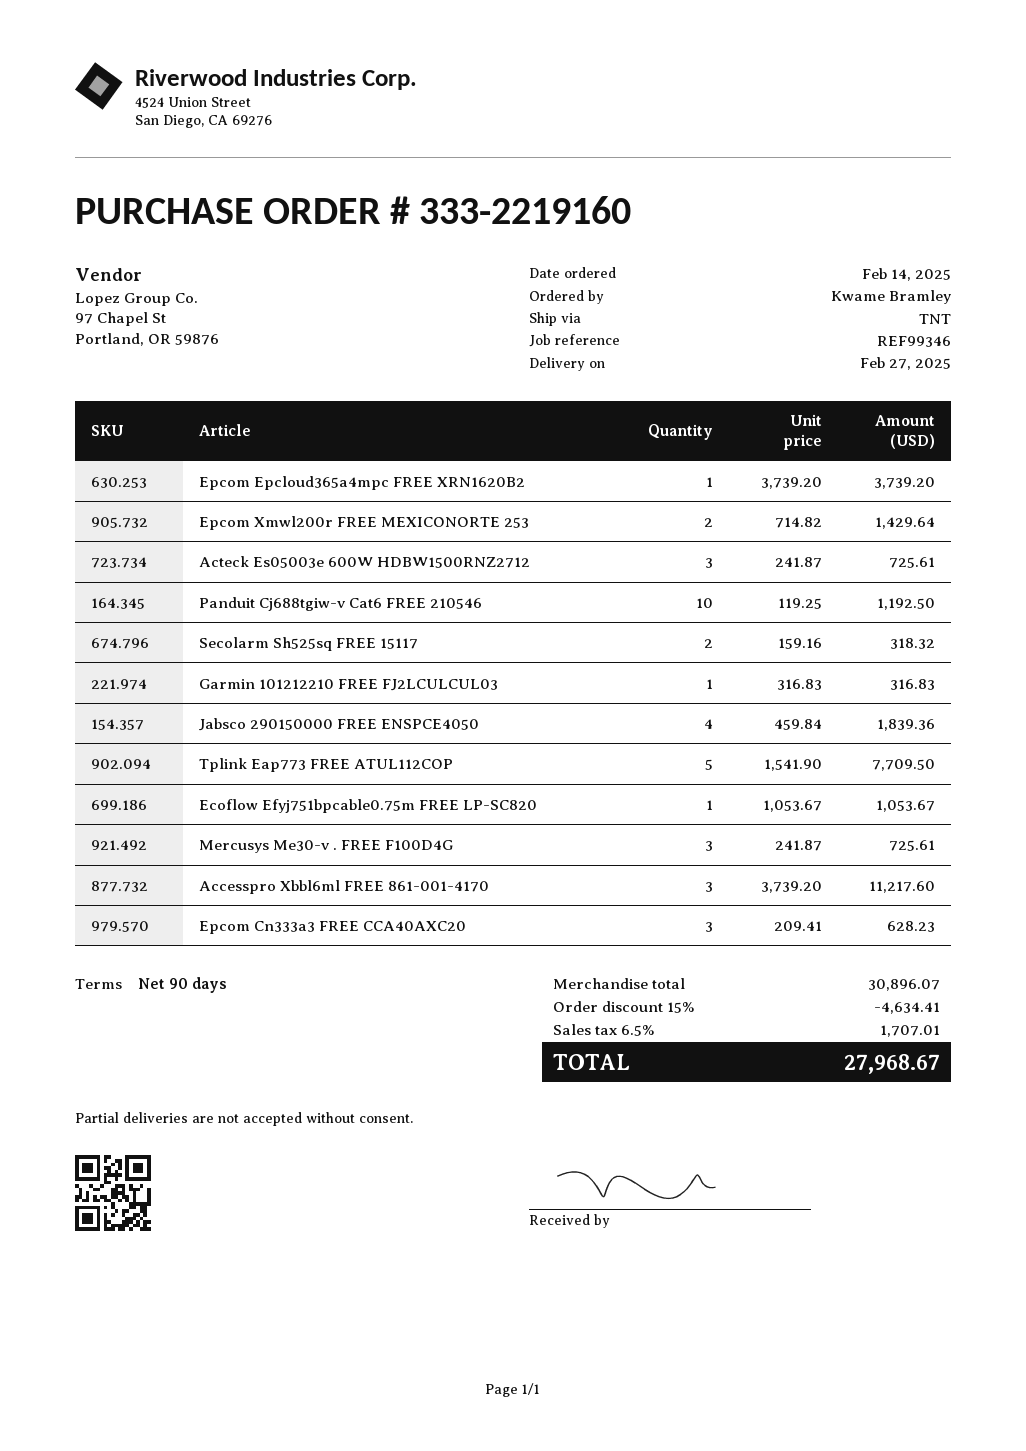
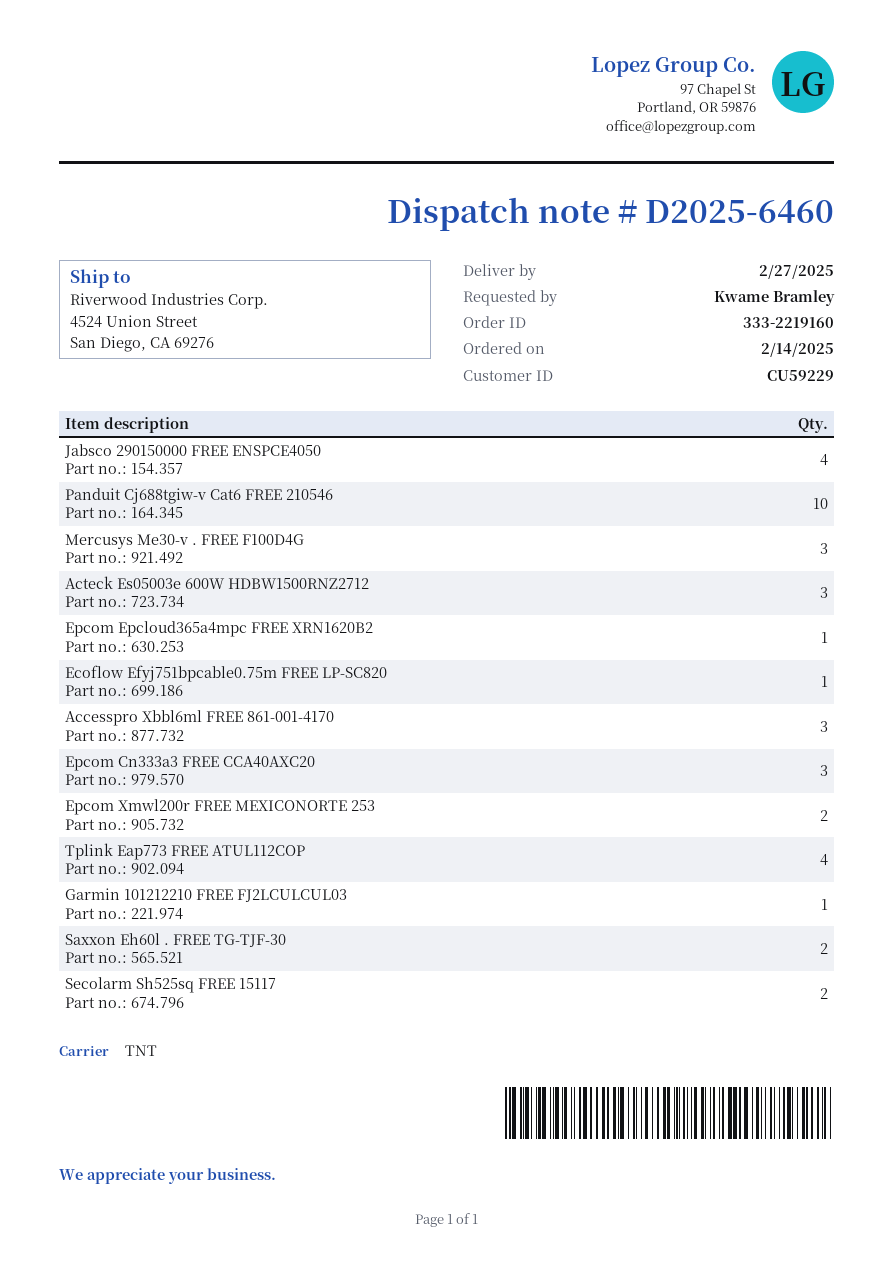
Tplink Eap773 FREE ATUL112COP: 5 -> 4
Saxxon Eh60l . FREE TG-TJF-30: none -> 2

